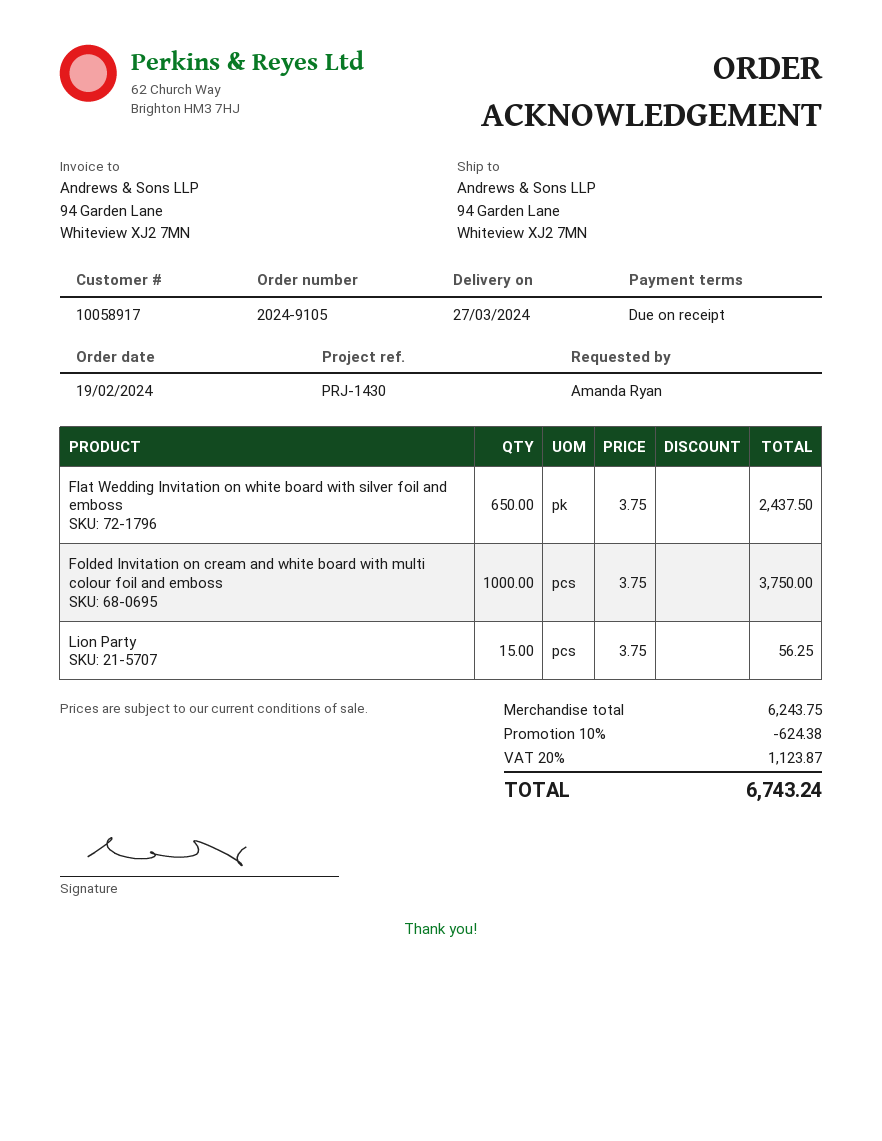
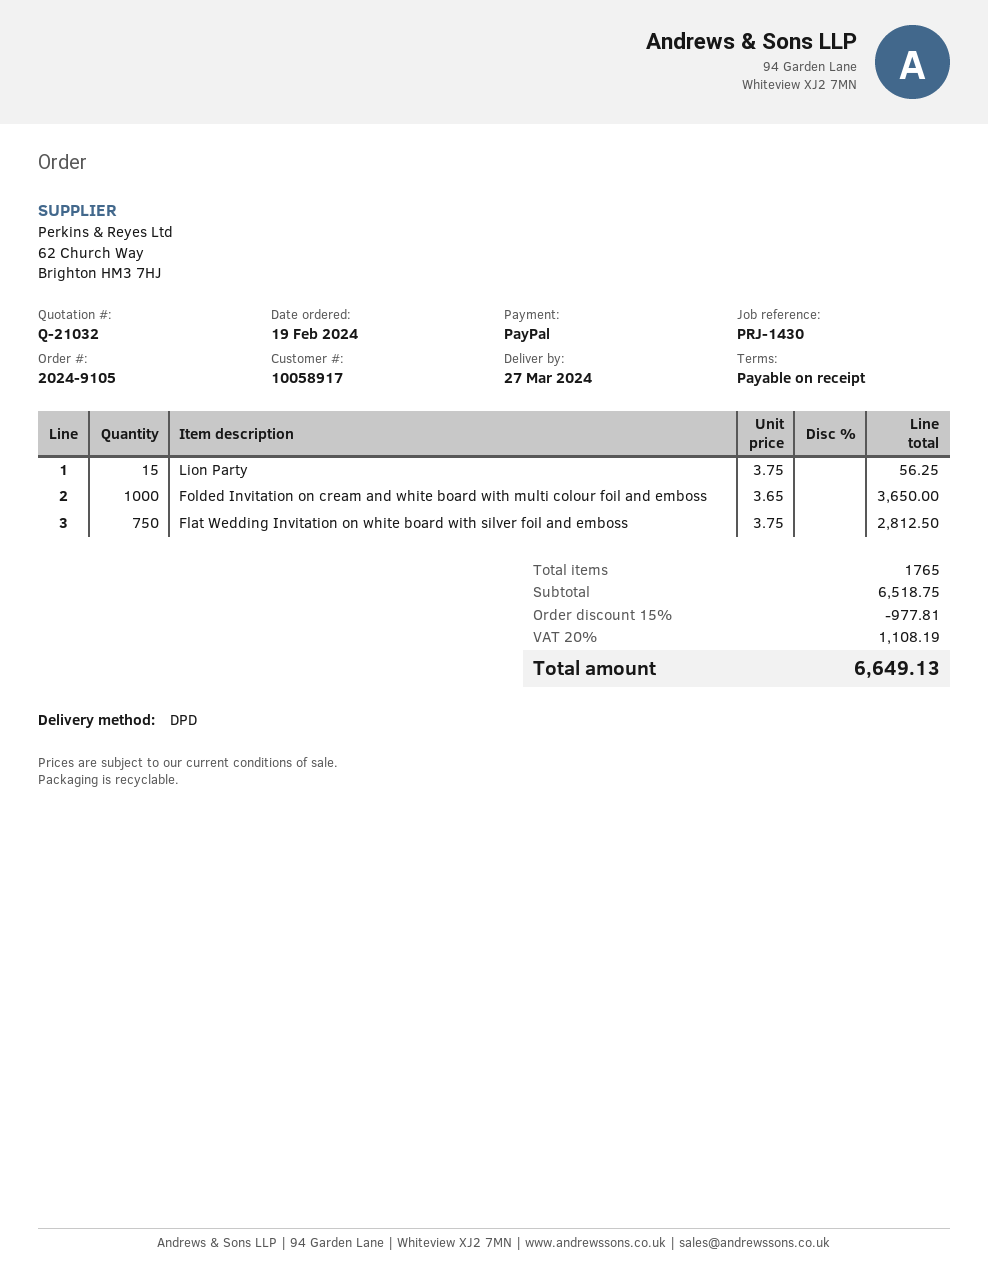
Flat Wedding Invitation on white board with silver foil and emboss: 650 x 3.75 = 2437.50 -> 750 x 3.75 = 2812.50
Folded Invitation on cream and white board with multi colour foil and emboss: 1000 x 3.75 = 3750.00 -> 1000 x 3.65 = 3650.00
subtotal: 6243.75 -> 6518.75
discount: 10% = 624.38 -> 15% = 977.81
tax: 20% = 1123.87 -> 20% = 1108.19
total: 6743.24 -> 6649.13

